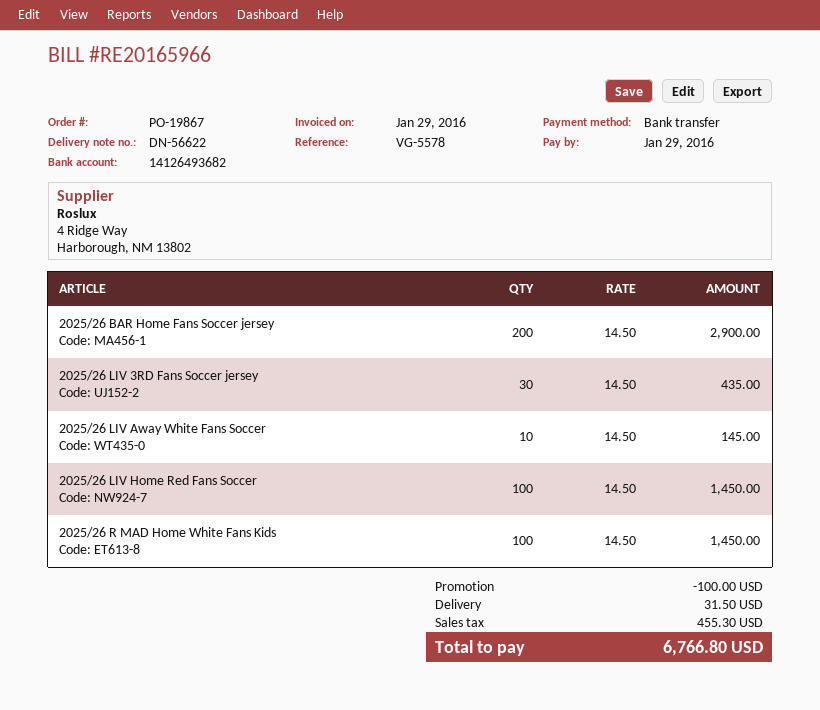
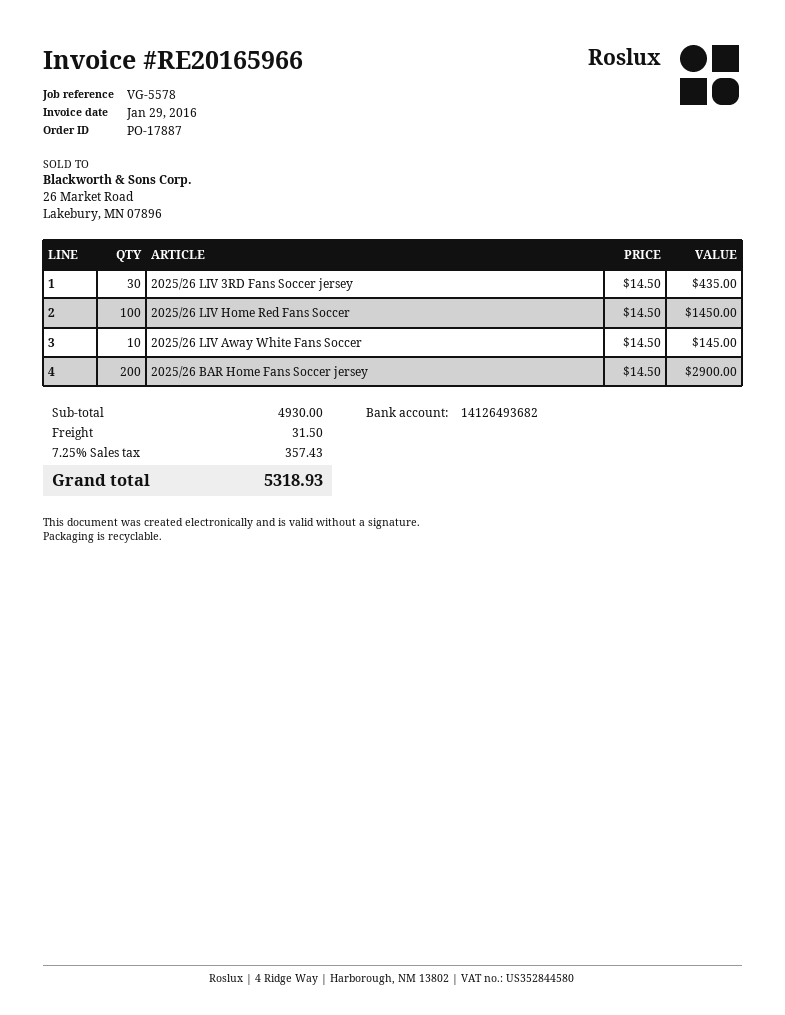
order number: PO-19867 -> PO-17887
2025/26 R MAD Home White Fans Kids: 100 x 14.50 = 1450.00 -> none
discount: 100.00 -> none
tax: 455.30 -> 357.43
total: 6766.80 -> 5318.93

